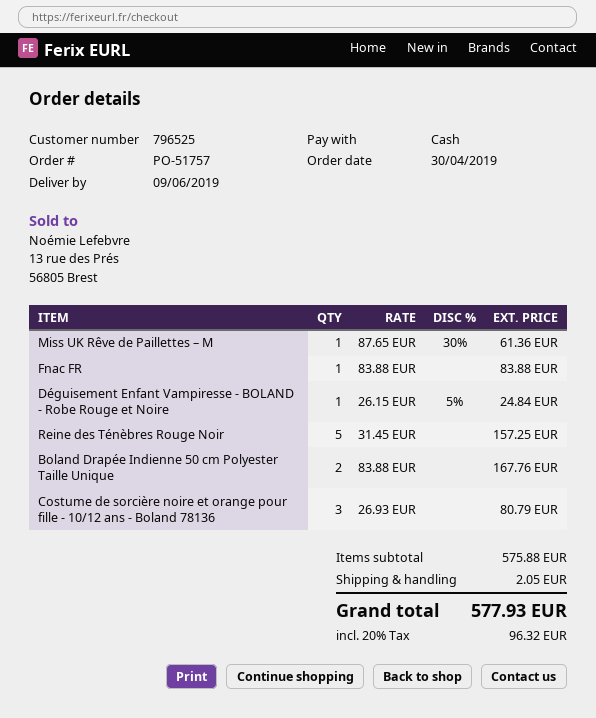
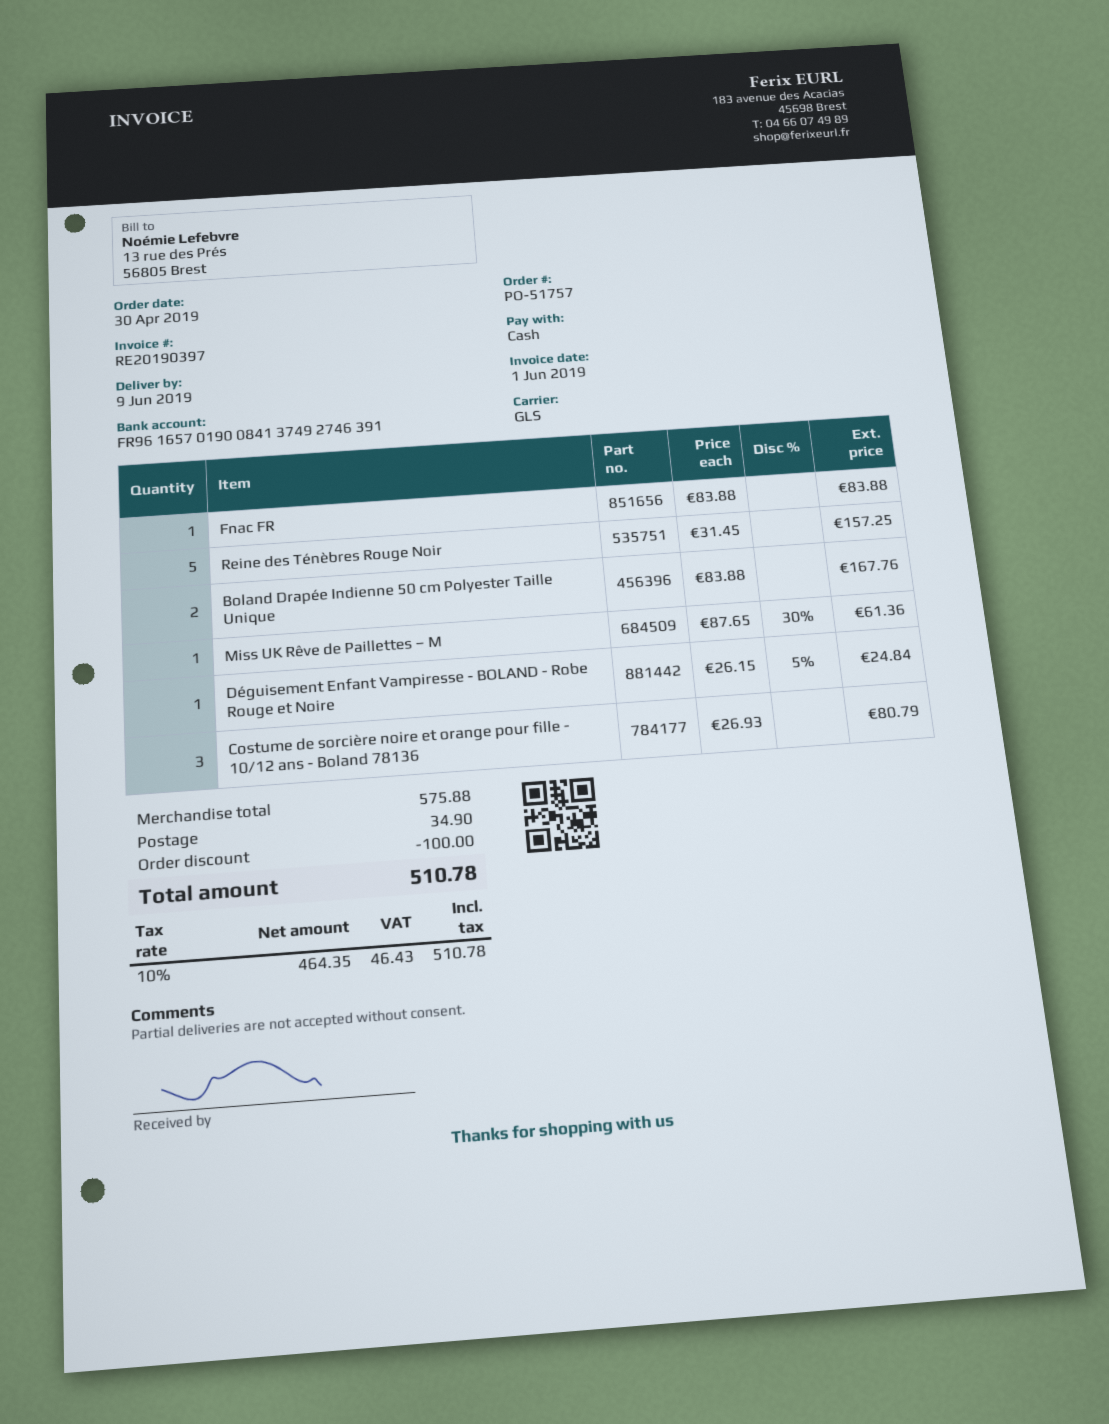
discount: none -> 100.00
shipping: 2.05 -> 34.90
tax: 20% = 96.32 -> 10% = 46.43
total: 577.93 -> 510.78

